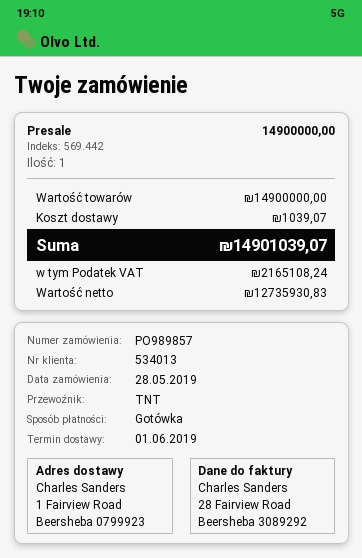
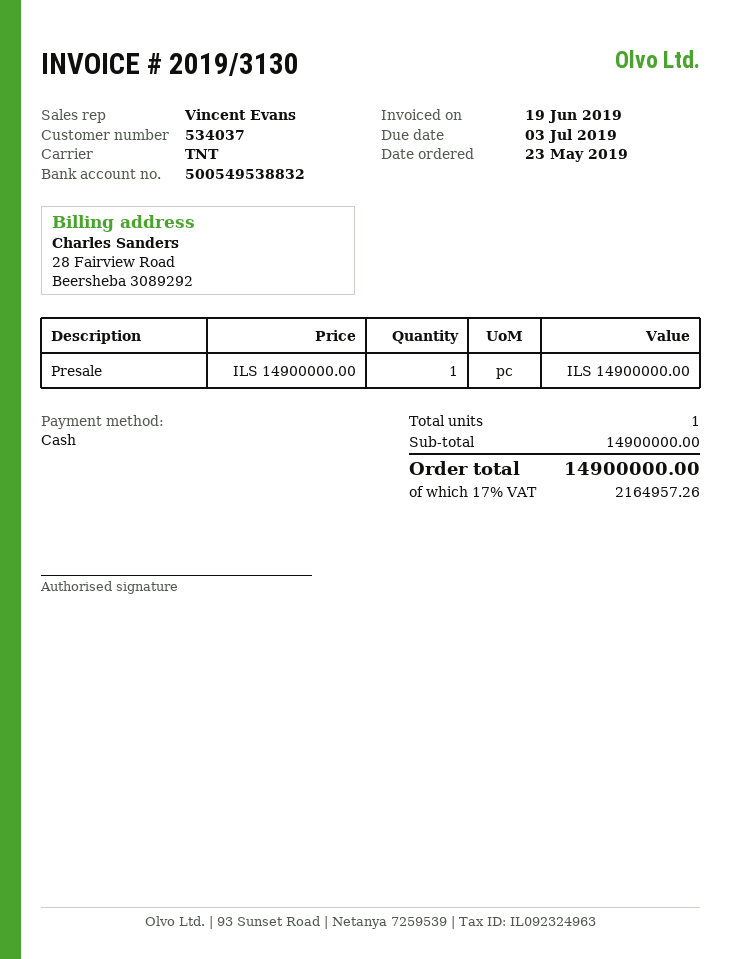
order date: 2019-05-28 -> 2019-05-23
customer number: 534013 -> 534037
shipping: 1039.07 -> none
tax: 2165108.24 -> 2164957.26
total: 14901039.07 -> 14900000.00

